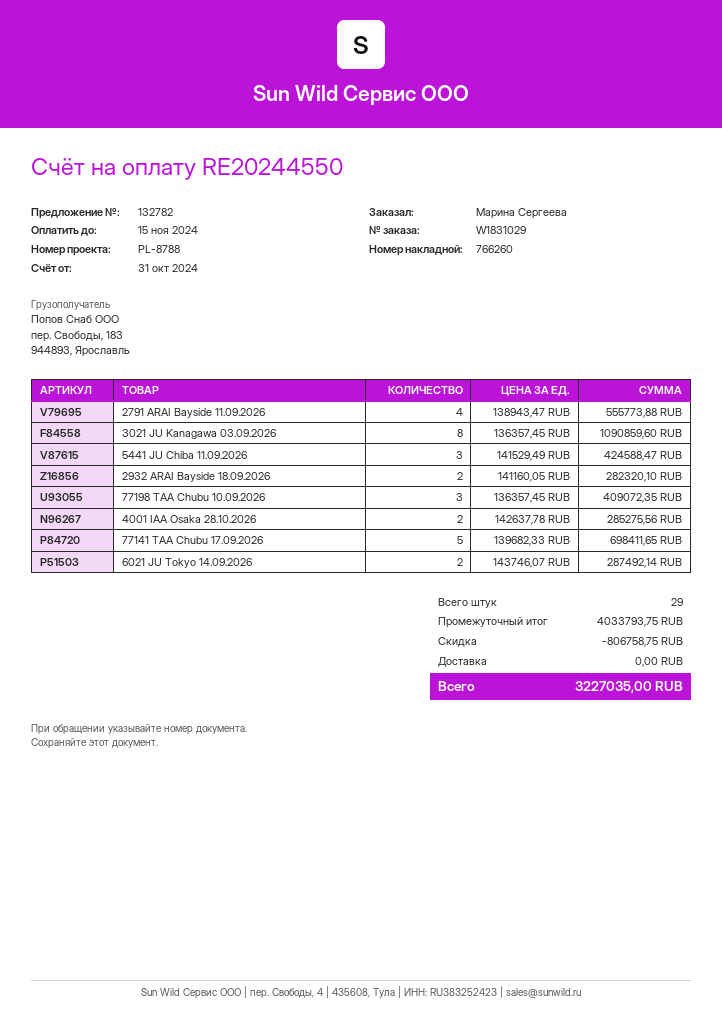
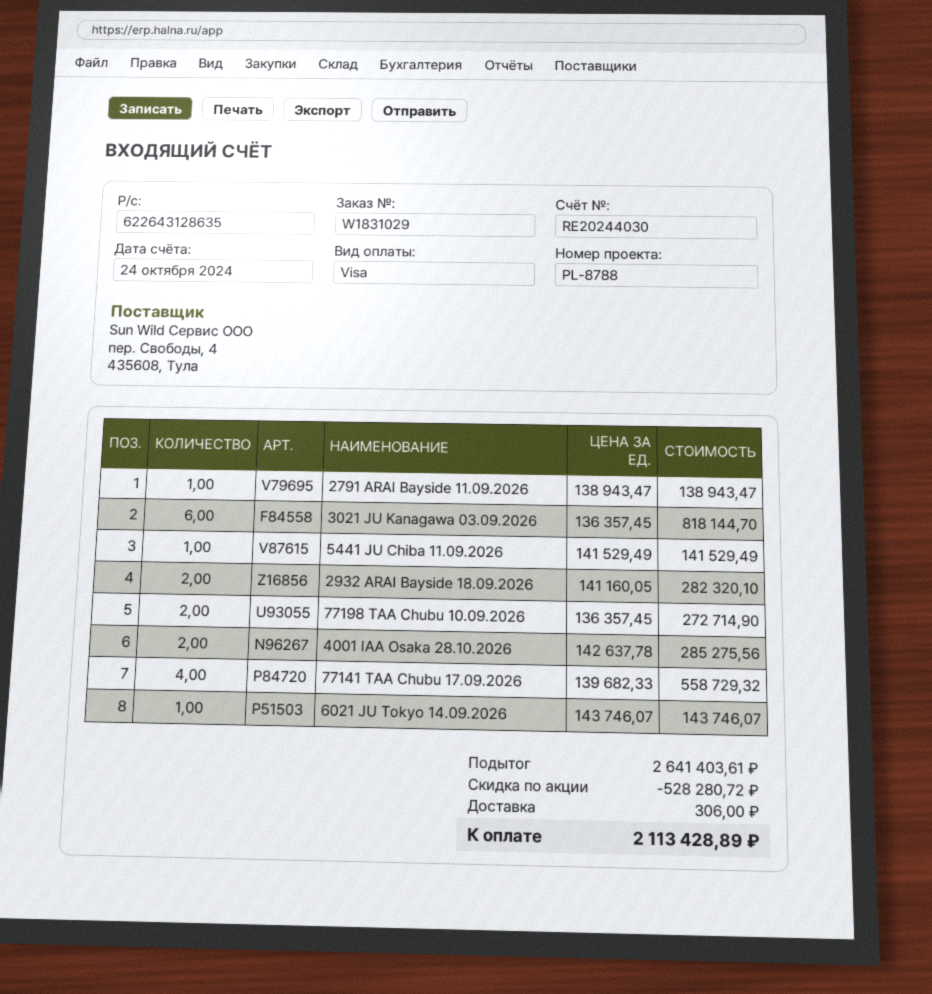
invoice number: RE20244550 -> RE20244030
invoice date: 2024-10-31 -> 2024-10-24
2791 ARAI Bayside 11.09.2026: 4 x 138943.47 = 555773.88 -> 1 x 138943.47 = 138943.47
3021 JU Kanagawa 03.09.2026: 8 x 136357.45 = 1090859.60 -> 6 x 136357.45 = 818144.70
5441 JU Chiba 11.09.2026: 3 x 141529.49 = 424588.47 -> 1 x 141529.49 = 141529.49
77198 TAA Chubu 10.09.2026: 3 x 136357.45 = 409072.35 -> 2 x 136357.45 = 272714.90
77141 TAA Chubu 17.09.2026: 5 x 139682.33 = 698411.65 -> 4 x 139682.33 = 558729.32
6021 JU Tokyo 14.09.2026: 2 x 143746.07 = 287492.14 -> 1 x 143746.07 = 143746.07
subtotal: 4033793.75 -> 2641403.61
discount: 806758.75 -> 528280.72
shipping: 0.00 -> 306.00
total: 3227035.00 -> 2113428.89

